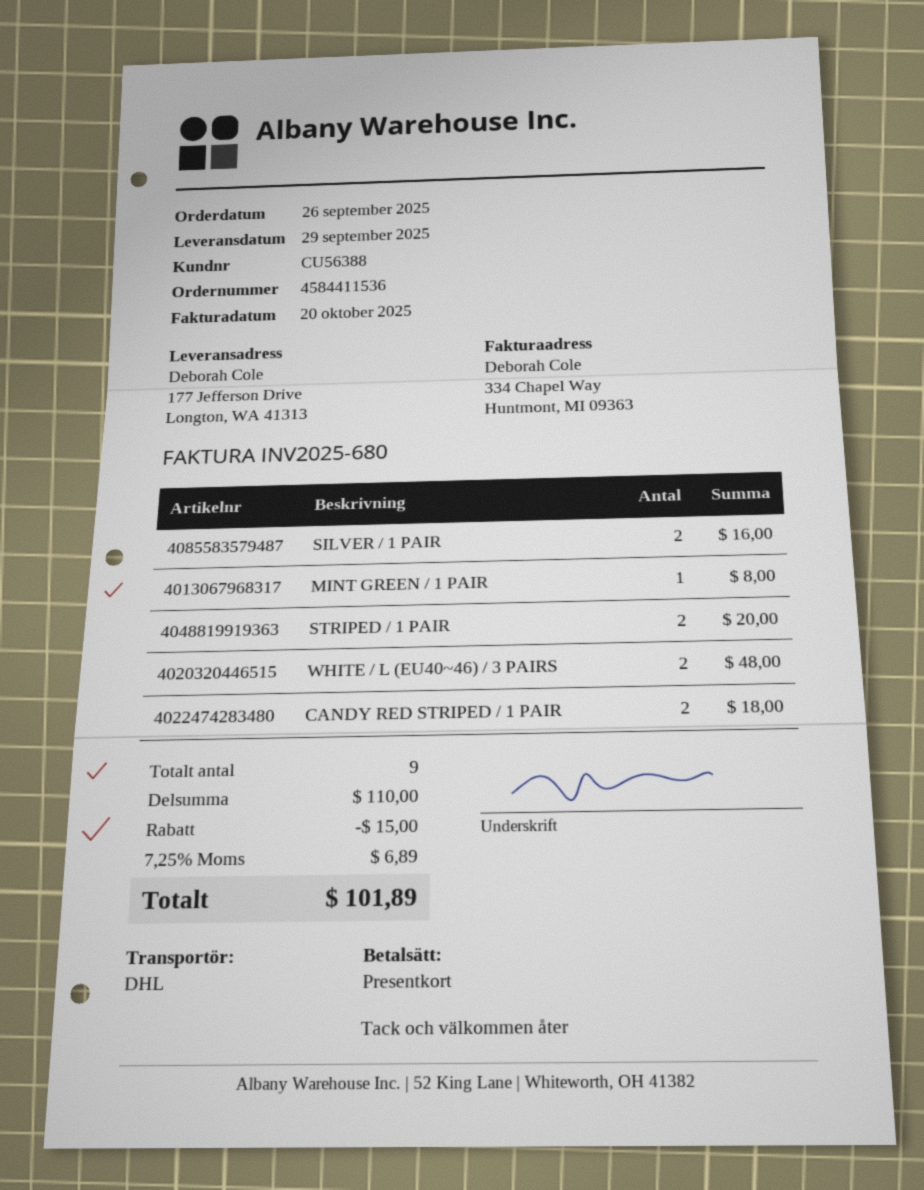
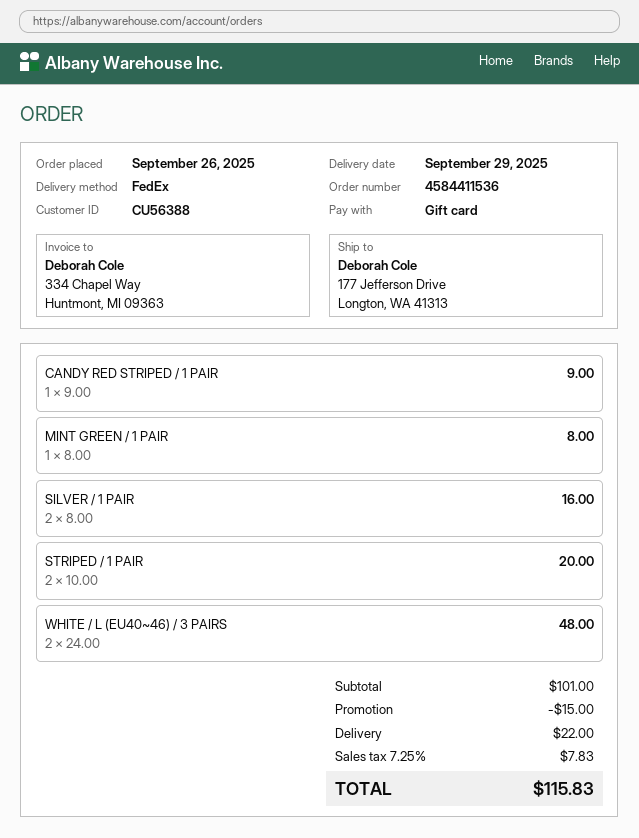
shipping method: DHL -> FedEx
CANDY RED STRIPED / 1 PAIR: 2 for 18.00 -> 1 for 9.00
subtotal: 110.00 -> 101.00
shipping: none -> 22.00
tax: 7.25% = 6.89 -> 7.25% = 7.83
total: 101.89 -> 115.83

